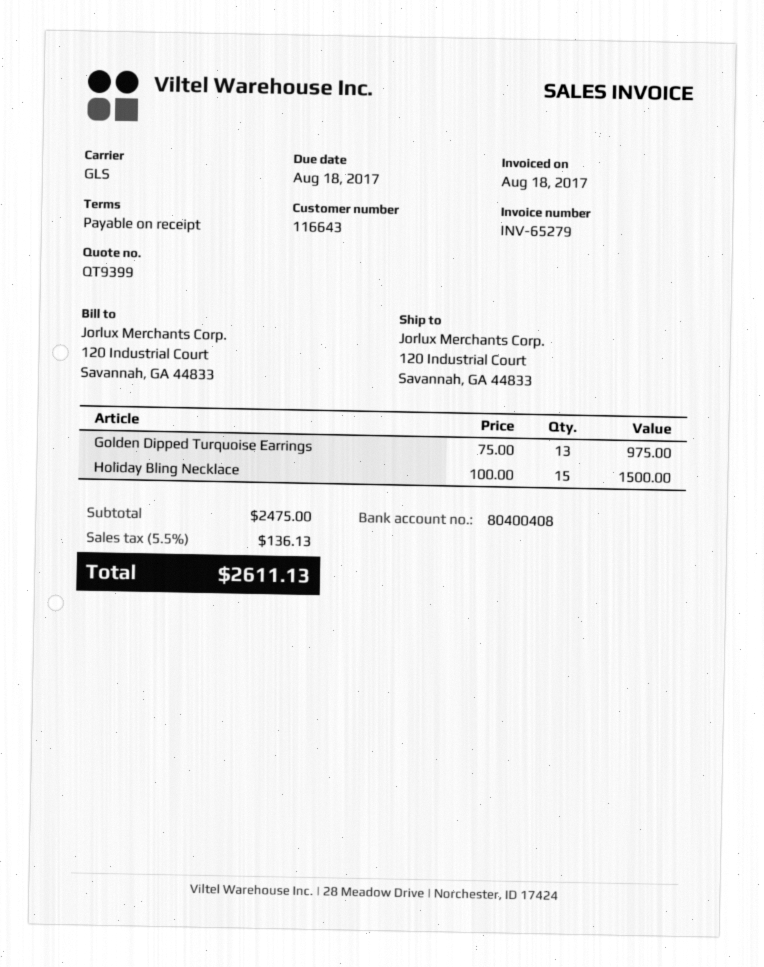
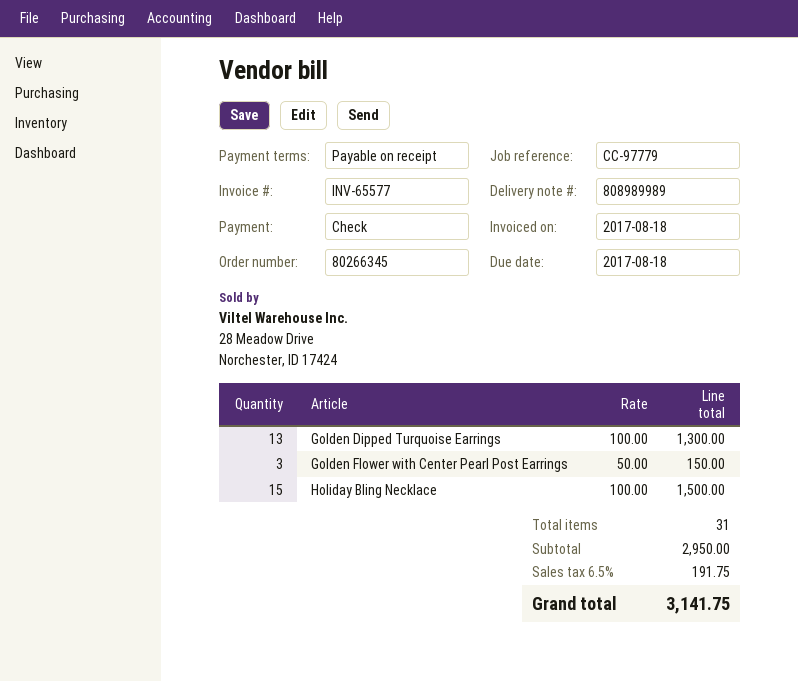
invoice number: INV-65279 -> INV-65577
Golden Dipped Turquoise Earrings: 13 x 75.00 = 975.00 -> 13 x 100.00 = 1300.00
Golden Flower with Center Pearl Post Earrings: none -> 3 x 50.00 = 150.00
subtotal: 2475.00 -> 2950.00
tax: 5.5% = 136.13 -> 6.5% = 191.75
total: 2611.13 -> 3141.75

